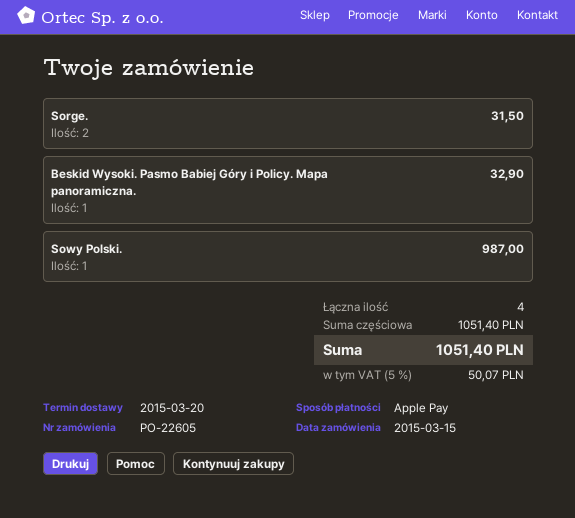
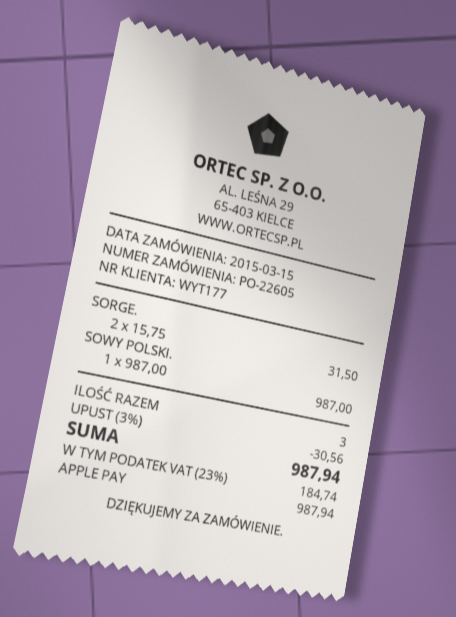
Beskid Wysoki. Pasmo Babiej Góry i Policy. Mapa panoramiczna.: 1 for 32.90 -> none
total quantity: 4 -> 3
discount: none -> 3% = 30.56
tax: 5% = 50.07 -> 23% = 184.74
total: 1051.40 -> 987.94

